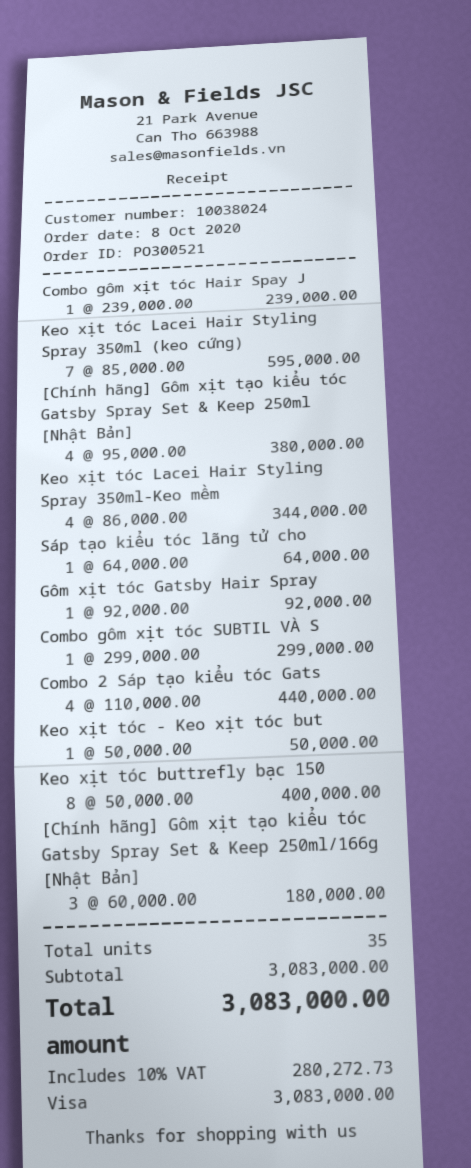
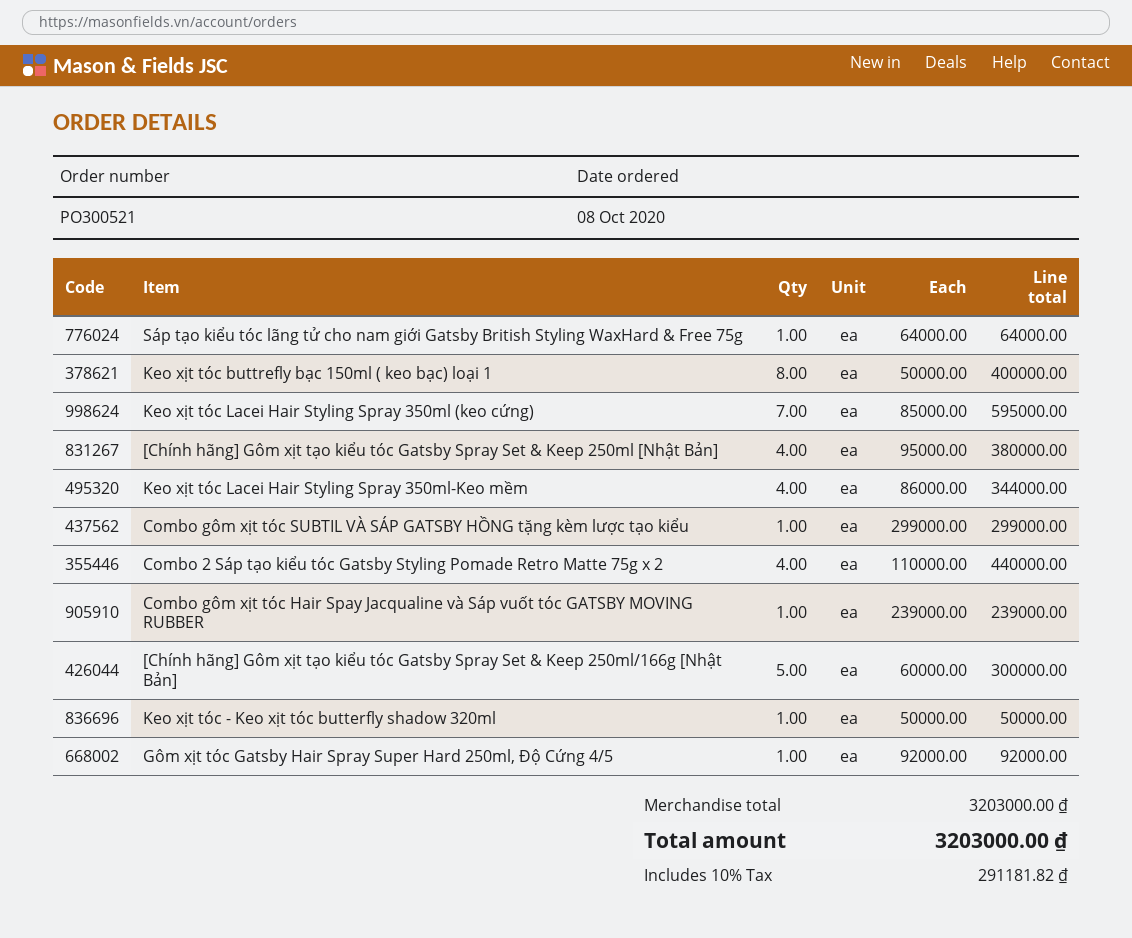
[Chính hãng] Gôm xịt tạo kiểu tóc Gatsby Spray Set & Keep 250ml/166g [Nhật Bản]: 3 x 60000.00 = 180000.00 -> 5 x 60000.00 = 300000.00
subtotal: 3083000.00 -> 3203000.00
tax: 10% = 280272.73 -> 10% = 291181.82
total: 3083000.00 -> 3203000.00

